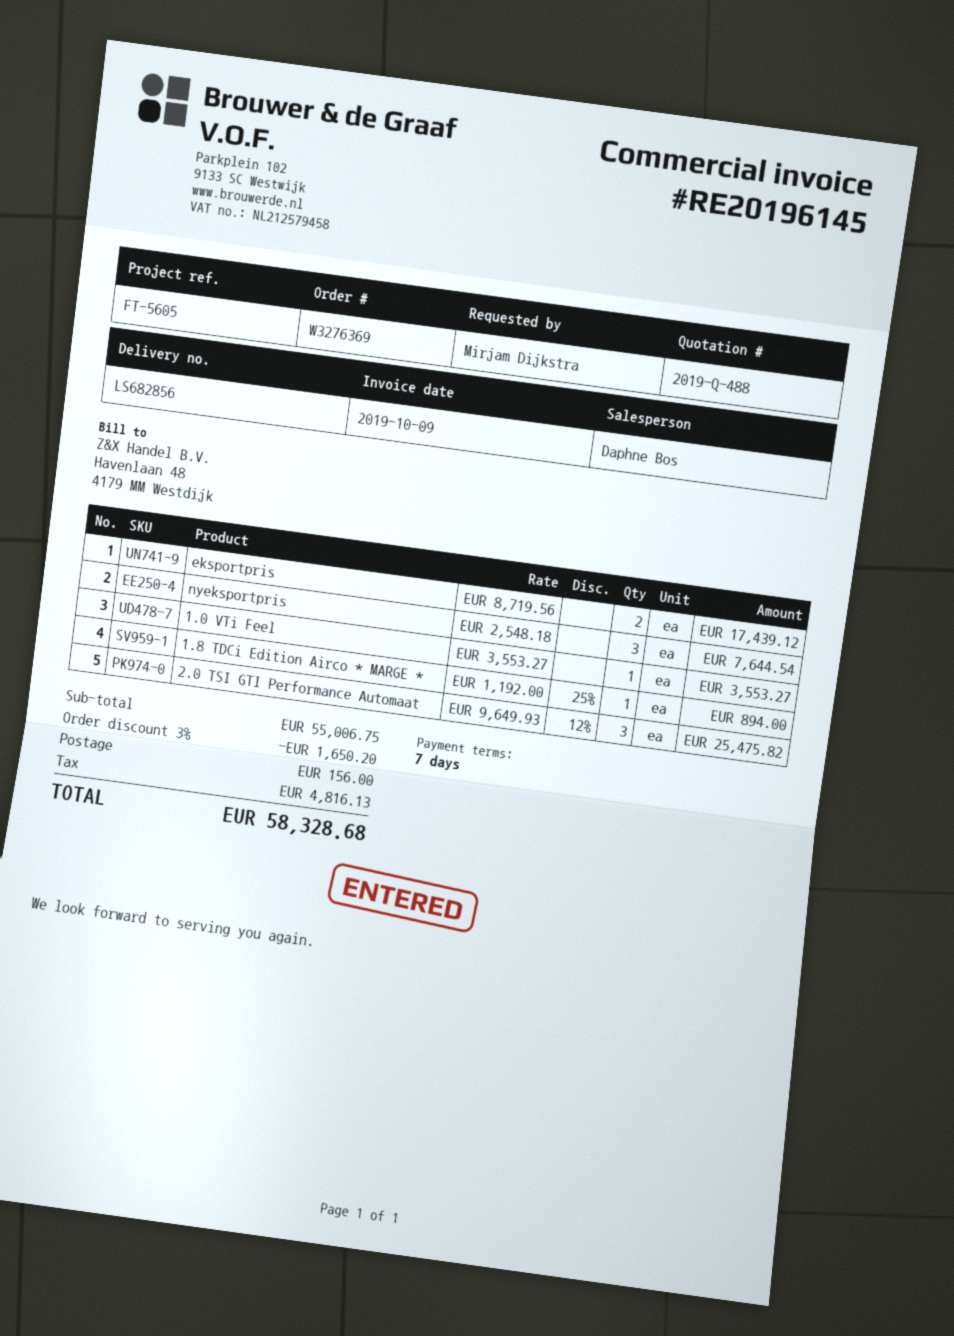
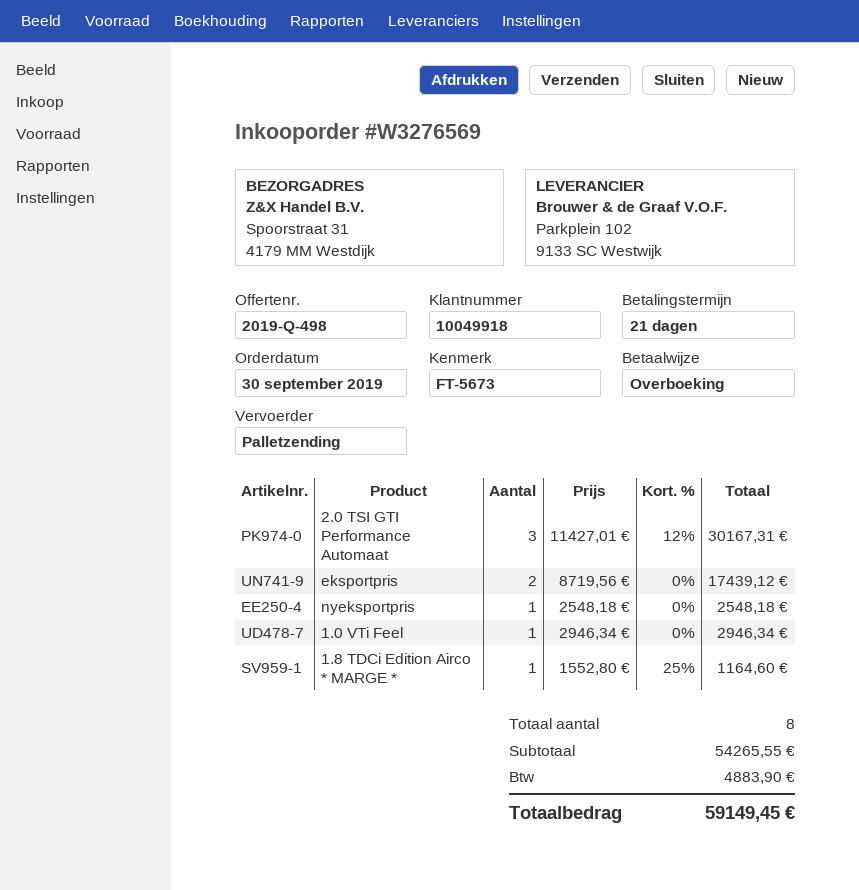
quote number: 2019-Q-488 -> 2019-Q-498
order number: W3276369 -> W3276569
payment terms: 7 days -> 21 days
reference: FT-5605 -> FT-5673
nyeksportpris: 3 x 2548.18 = 7644.54 -> 1 x 2548.18 = 2548.18
1.0 VTi Feel: 1 x 3553.27 = 3553.27 -> 1 x 2946.34 = 2946.34
1.8 TDCi Edition Airco * MARGE *: 1 x 1192.00 - 25% = 894.00 -> 1 x 1552.80 - 25% = 1164.60
2.0 TSI GTI Performance Automaat: 3 x 9649.93 - 12% = 25475.82 -> 3 x 11427.01 - 12% = 30167.31
subtotal: 55006.75 -> 54265.55
discount: 3% = 1650.20 -> none
shipping: 156.00 -> none
tax: 4816.13 -> 4883.90
total: 58328.68 -> 59149.45

